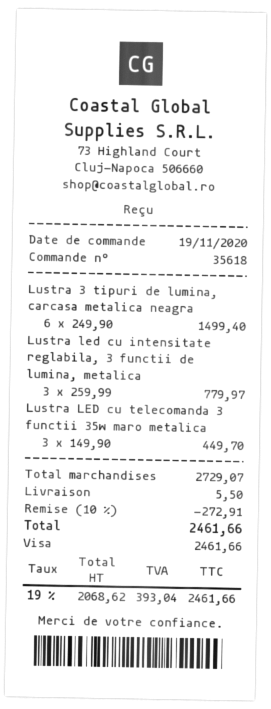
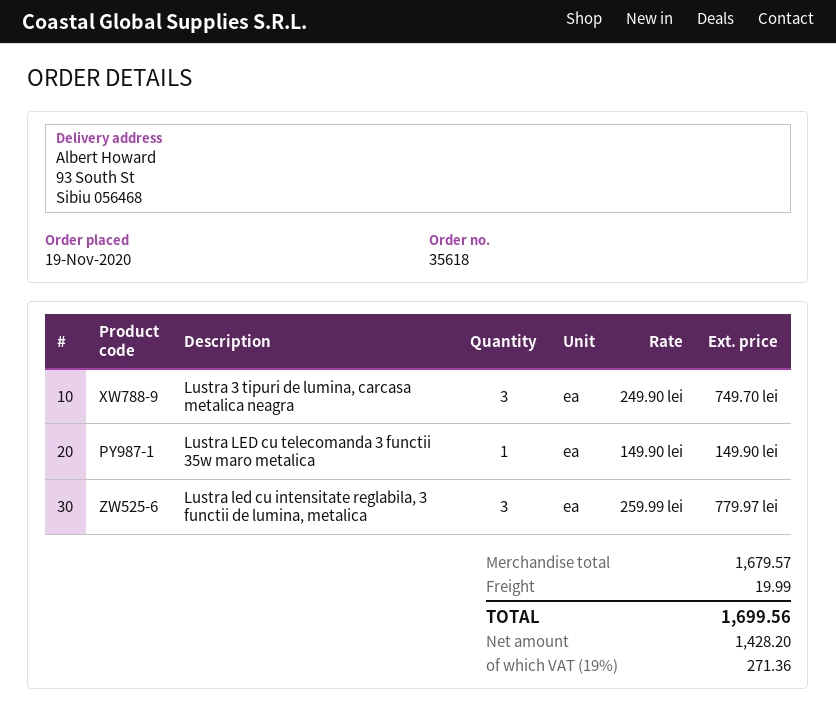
Lustra 3 tipuri de lumina, carcasa metalica neagra: 6 x 249.90 = 1499.40 -> 3 x 249.90 = 749.70
Lustra LED cu telecomanda 3 functii 35w maro metalica: 3 x 149.90 = 449.70 -> 1 x 149.90 = 149.90
subtotal: 2729.07 -> 1679.57
discount: 10% = 272.91 -> none
shipping: 5.50 -> 19.99
net: 2068.62 -> 1428.20
tax: 19% = 393.04 -> 19% = 271.36
total: 2461.66 -> 1699.56

